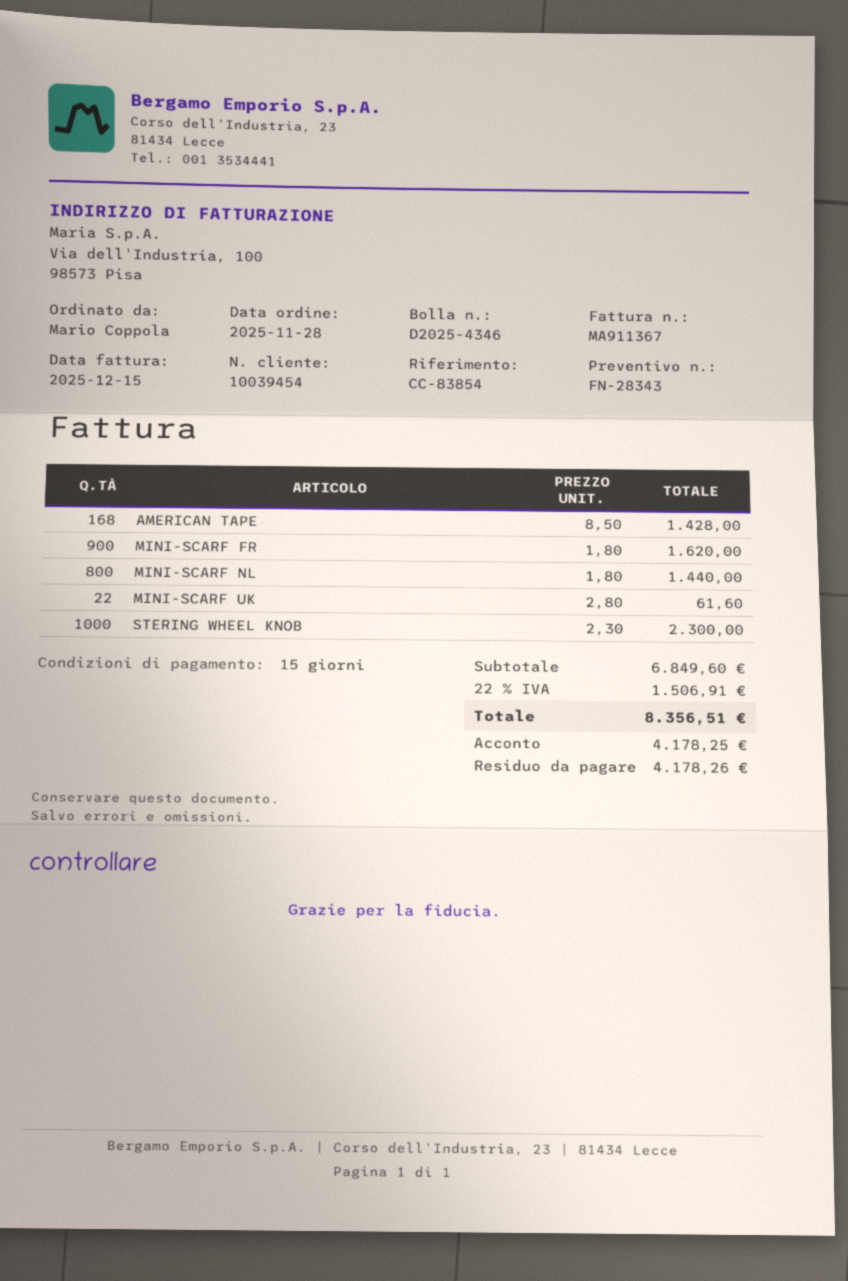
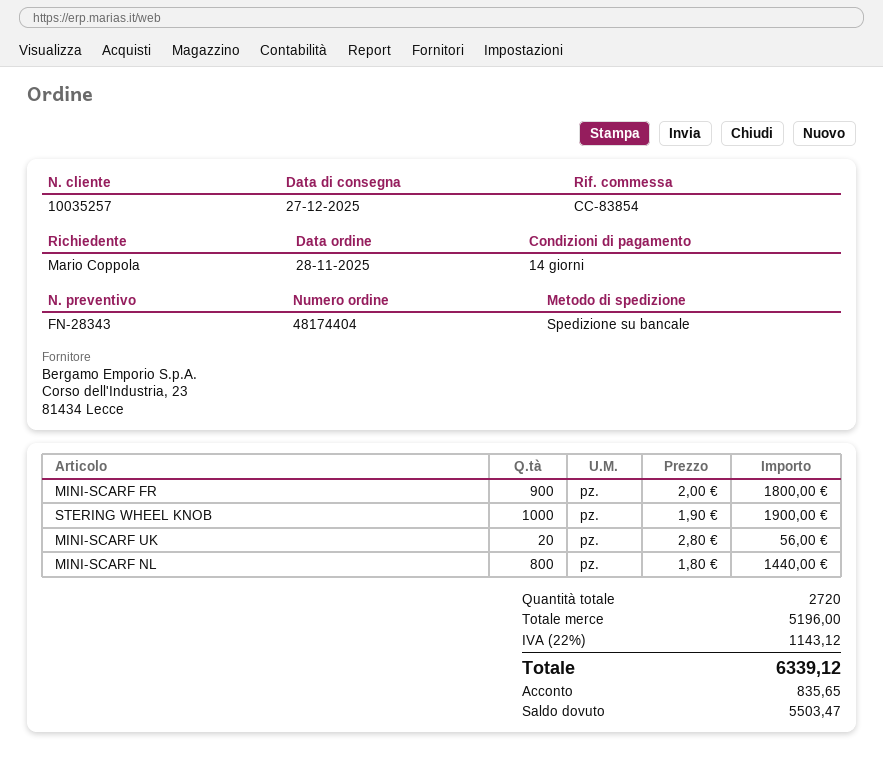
payment terms: 15 days -> 14 days
customer number: 10039454 -> 10035257
AMERICAN TAPE: 168 x 8.50 = 1428.00 -> none
MINI-SCARF FR: 900 x 1.80 = 1620.00 -> 900 x 2.00 = 1800.00
MINI-SCARF UK: 22 x 2.80 = 61.60 -> 20 x 2.80 = 56.00
STERING WHEEL KNOB: 1000 x 2.30 = 2300.00 -> 1000 x 1.90 = 1900.00
subtotal: 6849.60 -> 5196.00
tax: 22% = 1506.91 -> 22% = 1143.12
total: 8356.51 -> 6339.12
deposit: 4178.25 -> 835.65
balance: 4178.26 -> 5503.47

